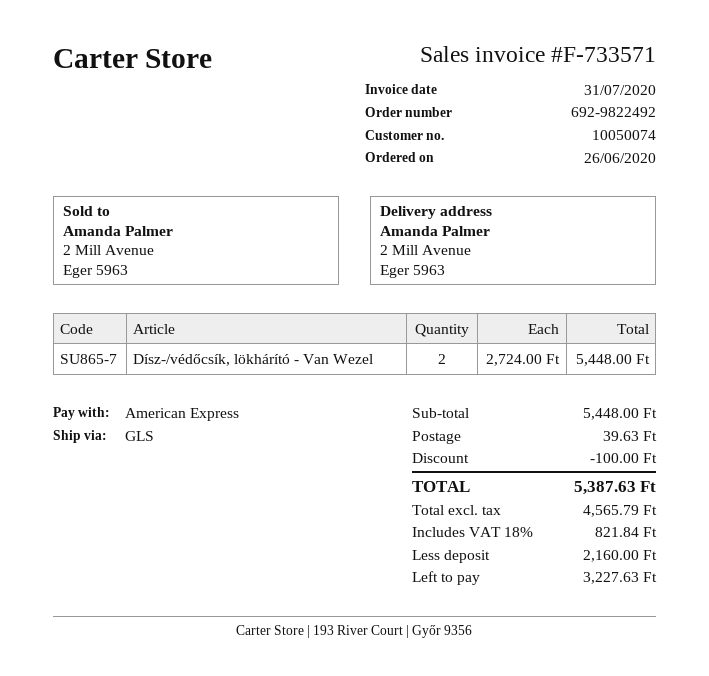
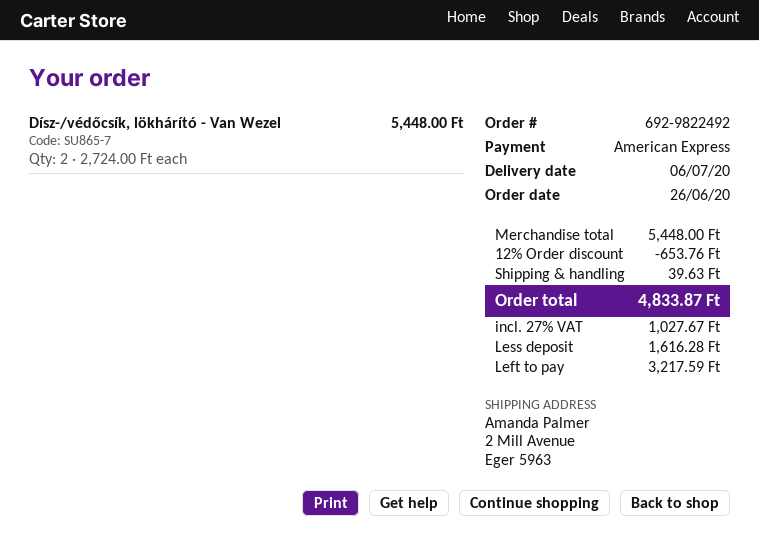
discount: 100.00 -> 653.76
tax: 18% = 821.84 -> 27% = 1027.67
total: 5387.63 -> 4833.87
deposit: 2160.00 -> 1616.28
balance: 3227.63 -> 3217.59

